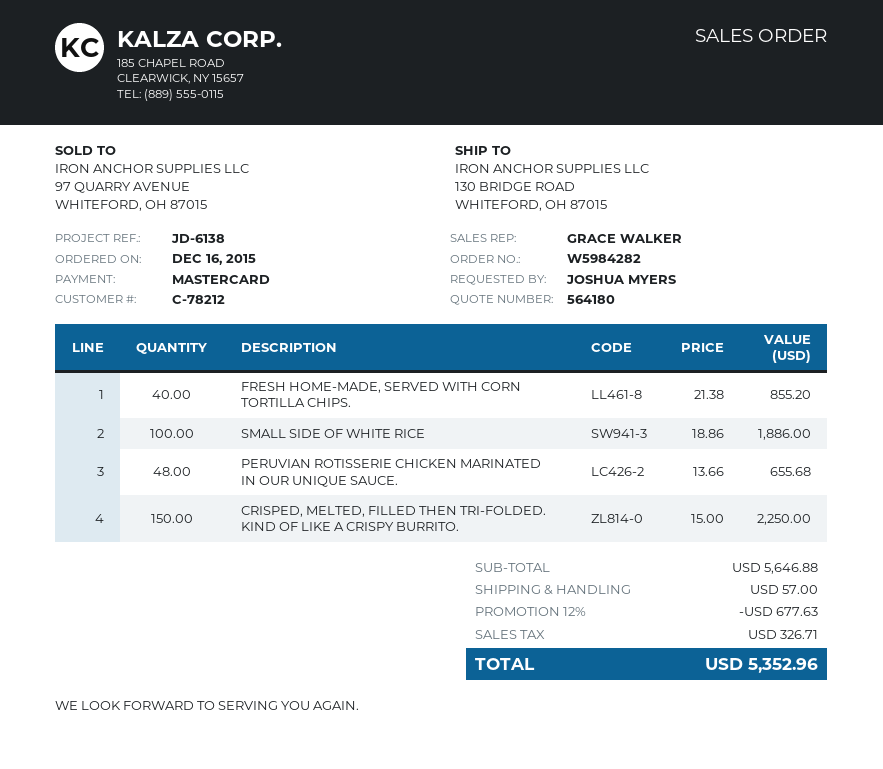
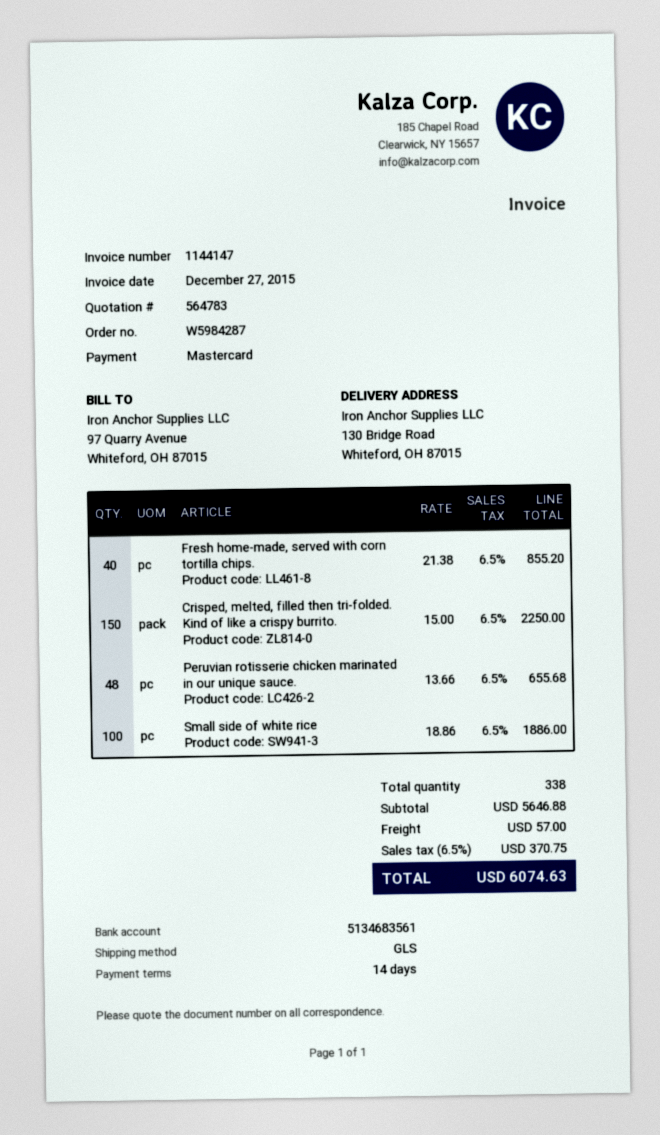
quote number: 564180 -> 564783
order number: W5984282 -> W5984287
discount: 12% = 677.63 -> none
tax: 326.71 -> 370.75
total: 5352.96 -> 6074.63

